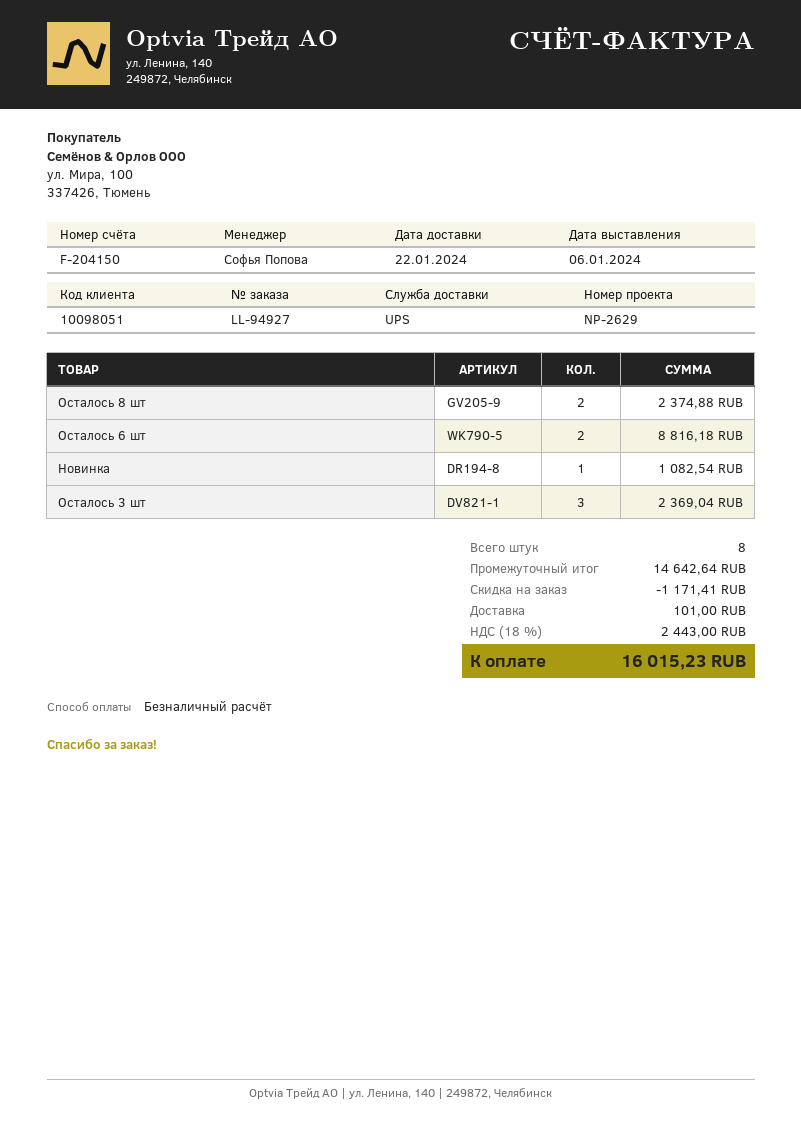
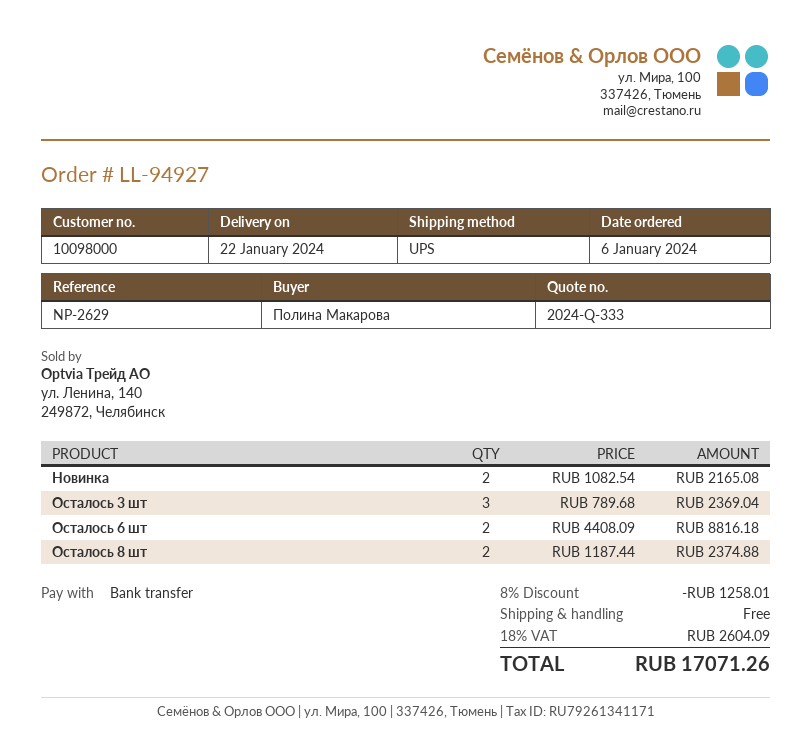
customer number: 10098051 -> 10098000
Новинка: 1 for 1082.54 -> 2 for 2165.08
discount: 1171.41 -> 1258.01
shipping: 101.00 -> 0.00
tax: 18% = 2443.00 -> 18% = 2604.09
total: 16015.23 -> 17071.26

